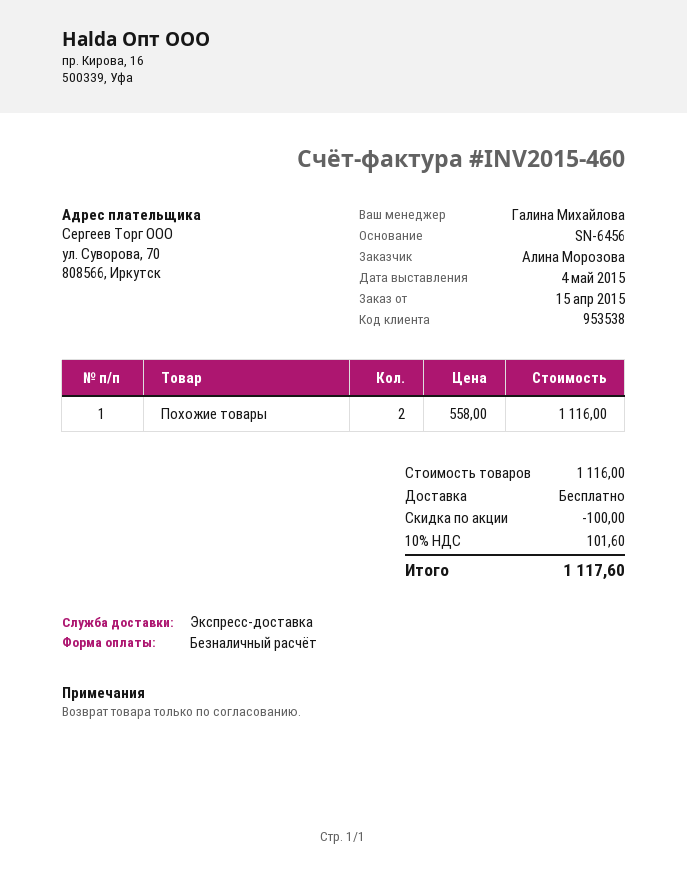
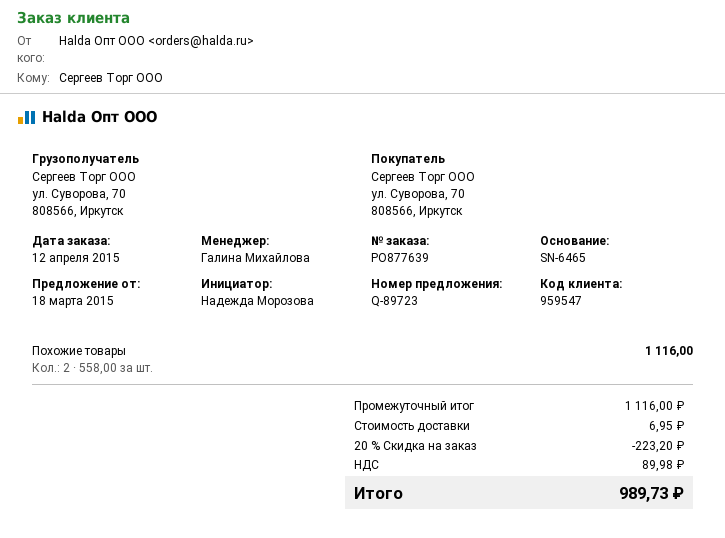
order date: 2015-04-15 -> 2015-04-12
customer number: 953538 -> 959547
reference: SN-6456 -> SN-6465
ordered by: Алина Морозова -> Надежда Морозова
discount: 100.00 -> 223.20
shipping: 0.00 -> 6.95
tax: 101.60 -> 89.98
total: 1117.60 -> 989.73

